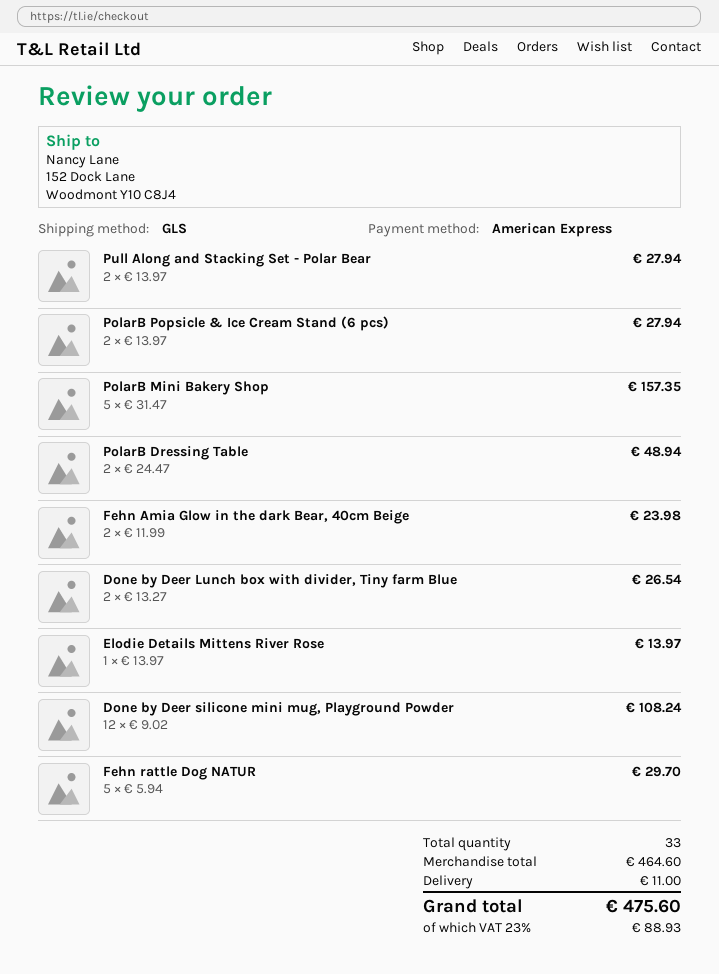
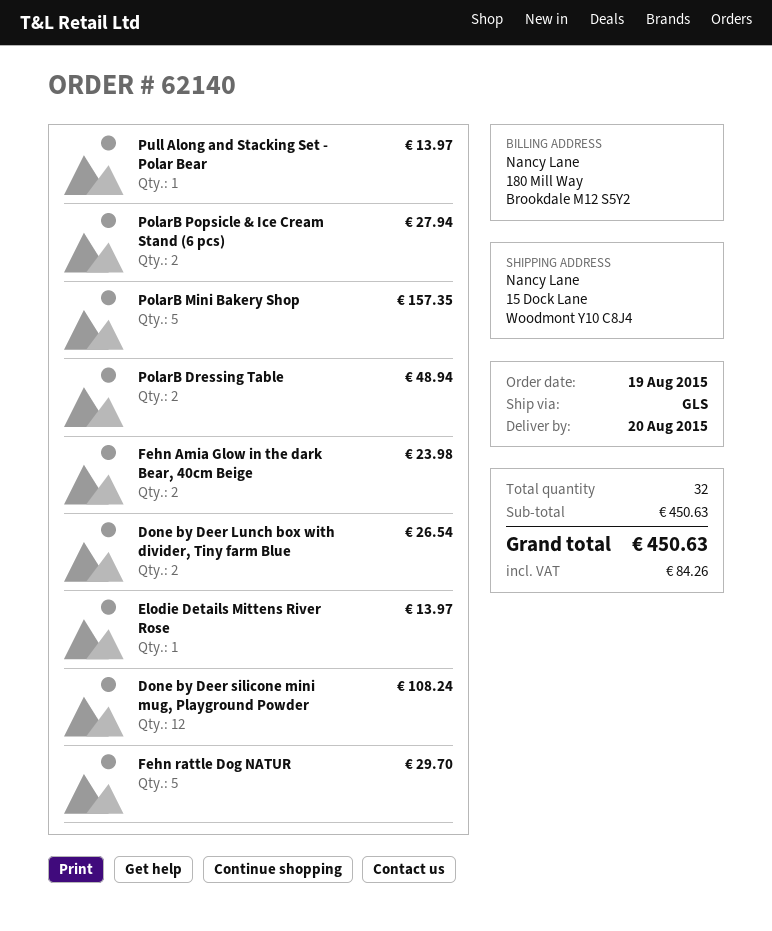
ship to: 152 Dock Lane, Woodmont Y10 C8J4 -> 15 Dock Lane, Woodmont Y10 C8J4
Pull Along and Stacking Set - Polar Bear: 2 for 27.94 -> 1 for 13.97
total quantity: 33 -> 32
subtotal: 464.60 -> 450.63
shipping: 11.00 -> none
tax: 88.93 -> 84.26
total: 475.60 -> 450.63

